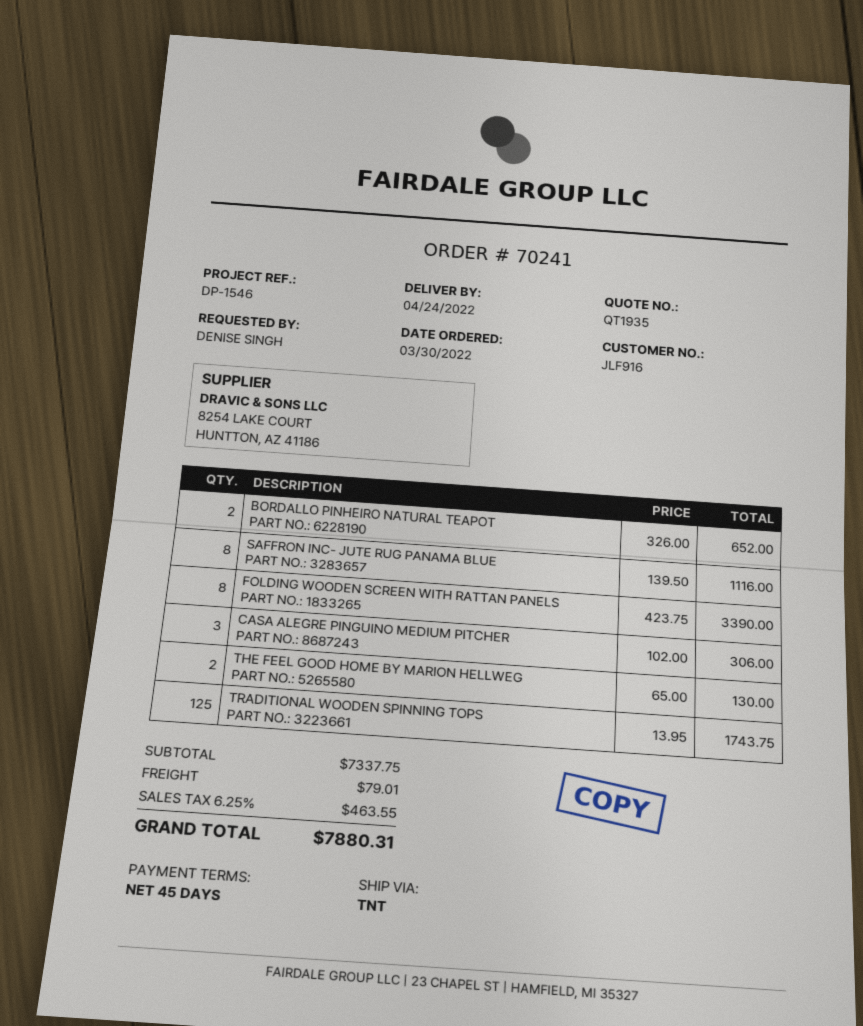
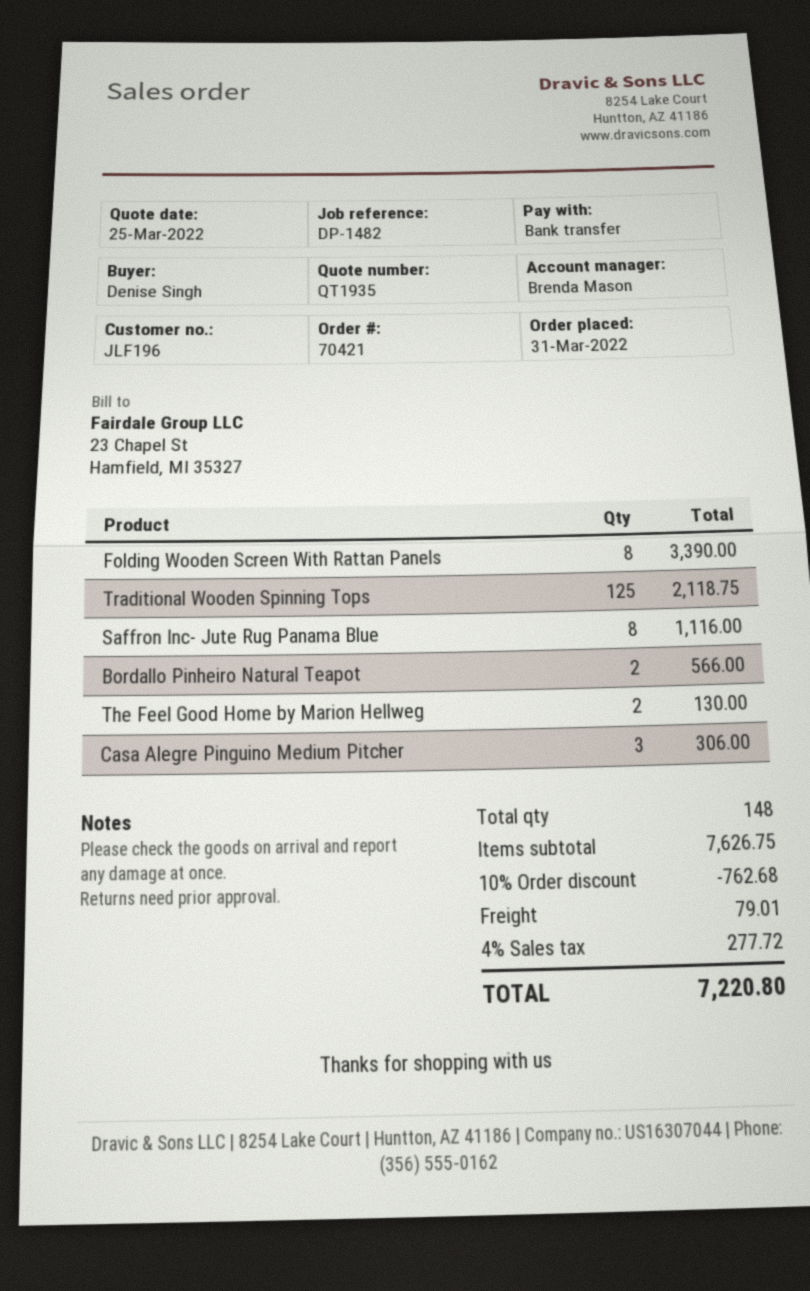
order number: 70241 -> 70421
order date: 2022-03-30 -> 2022-03-31
customer number: JLF916 -> JLF196
reference: DP-1546 -> DP-1482
BORDALLO PINHEIRO NATURAL TEAPOT: 2 for 652.00 -> 2 for 566.00
TRADITIONAL WOODEN SPINNING TOPS: 125 for 1743.75 -> 125 for 2118.75
subtotal: 7337.75 -> 7626.75
discount: none -> 10% = 762.68
tax: 6.25% = 463.55 -> 4% = 277.72
total: 7880.31 -> 7220.80

